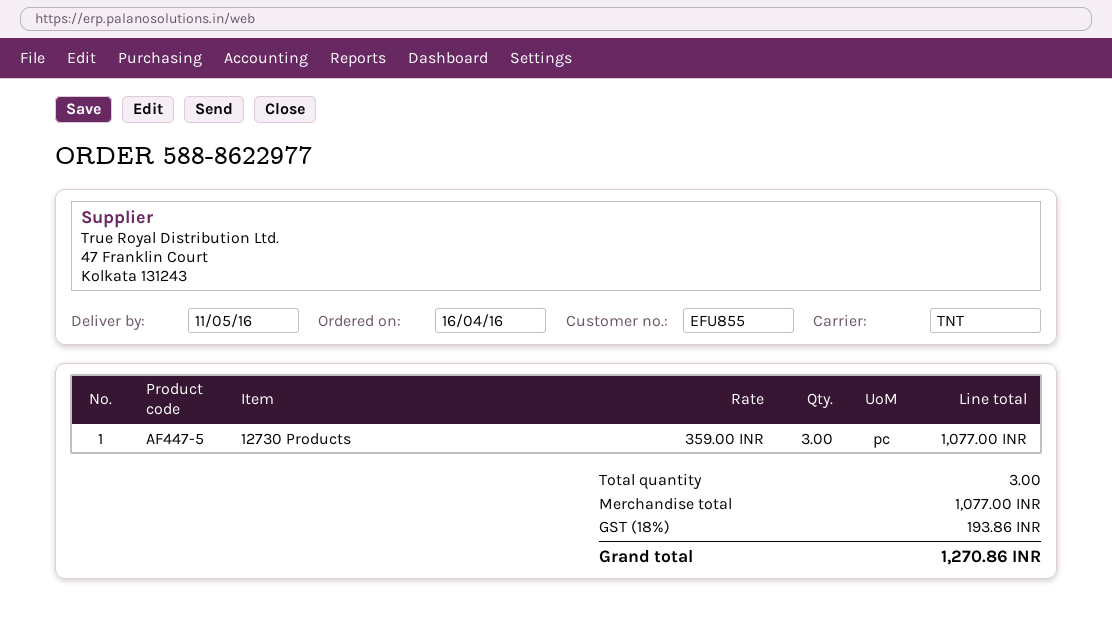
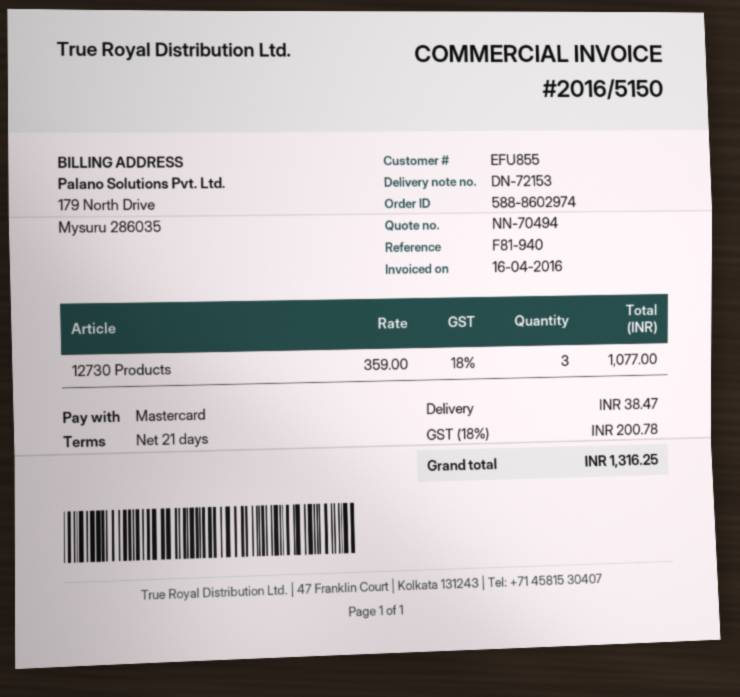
order number: 588-8622977 -> 588-8602974
shipping: none -> 38.47
tax: 18% = 193.86 -> 18% = 200.78
total: 1270.86 -> 1316.25

